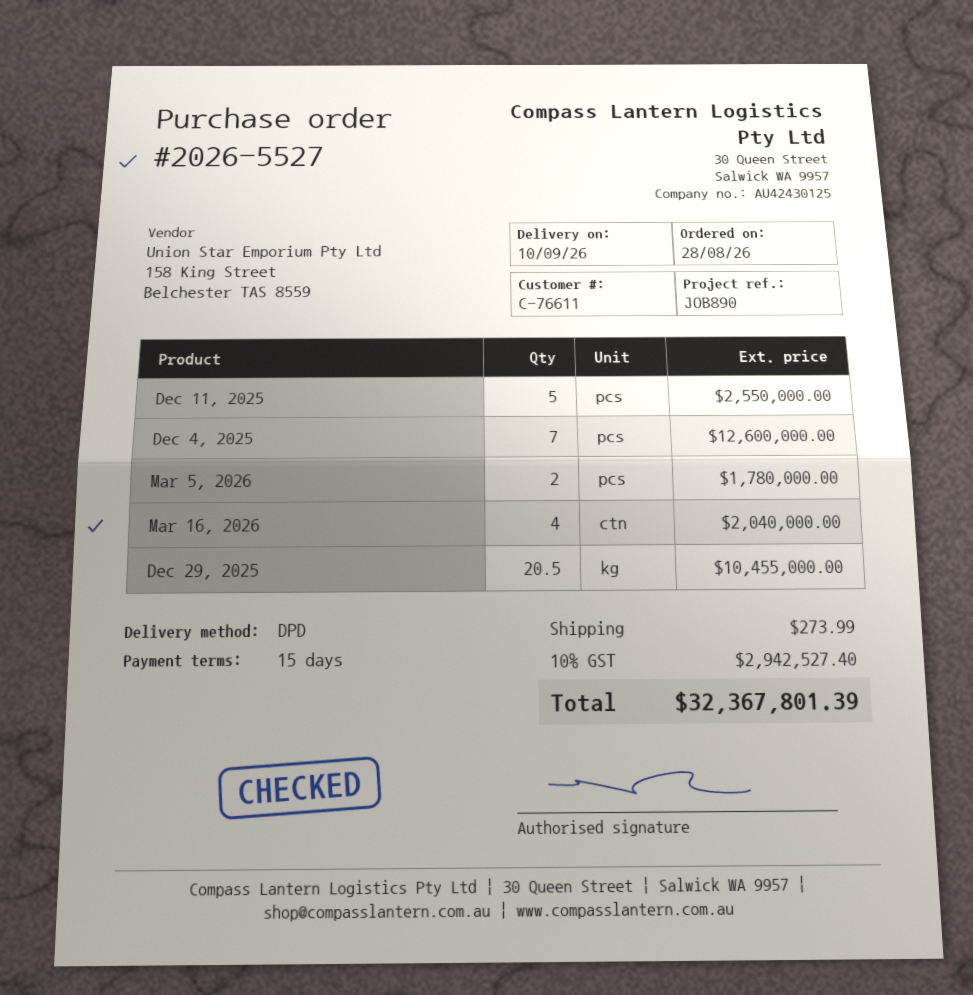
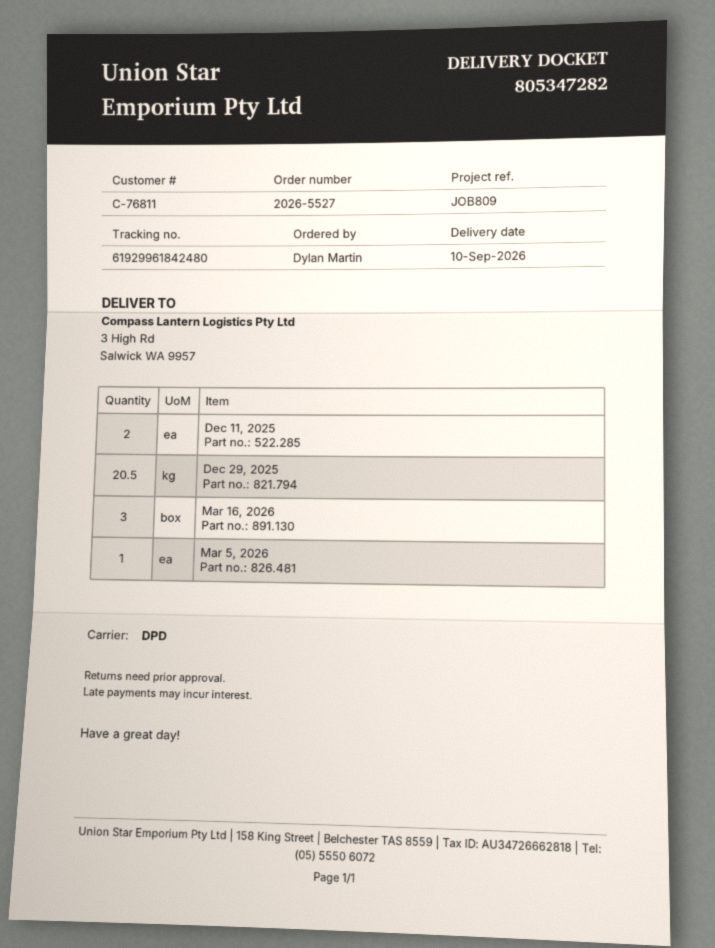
customer number: C-76611 -> C-76811
reference: JOB890 -> JOB809
Dec 11, 2025: 5 -> 2
Dec 4, 2025: 7 -> none
Mar 5, 2026: 2 -> 1
Mar 16, 2026: 4 -> 3

